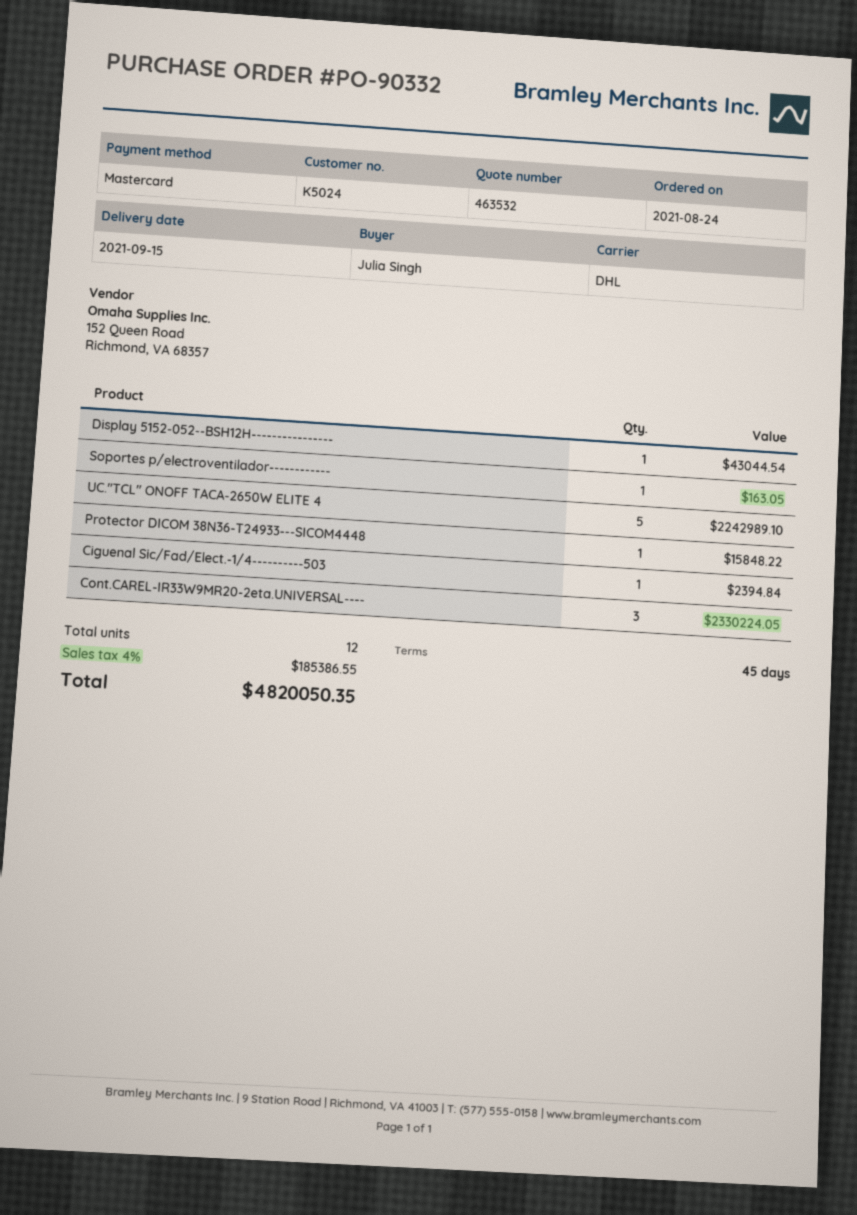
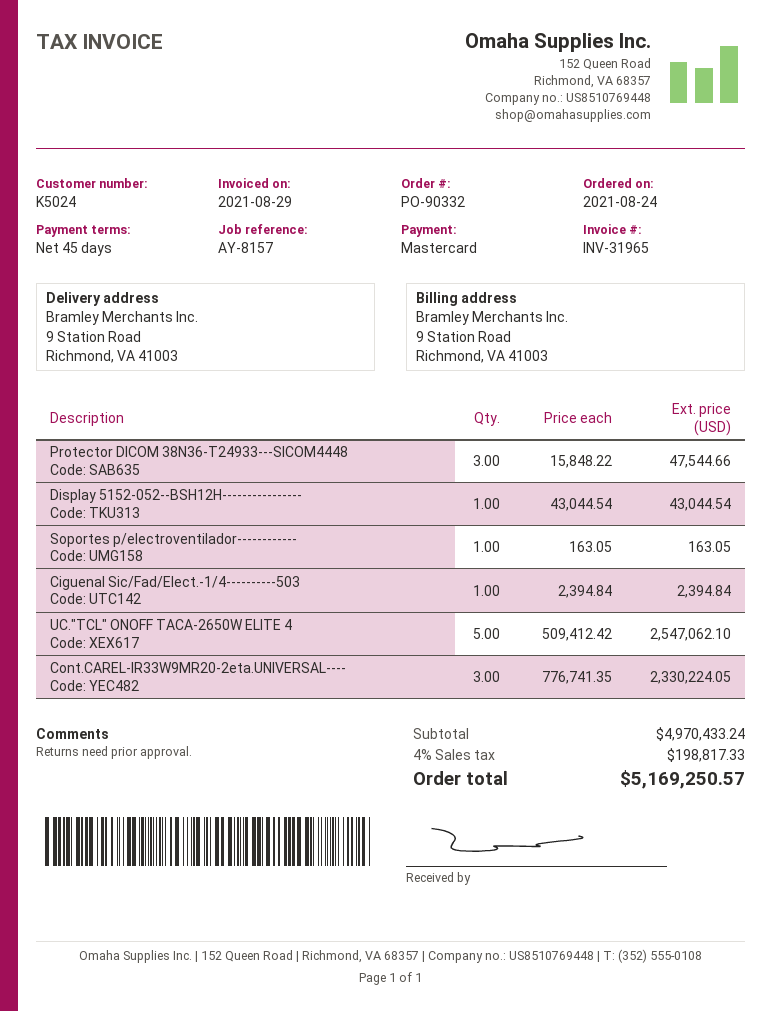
UC."TCL" ONOFF TACA-2650W ELITE 4: 5 for 2242989.10 -> 5 for 2547062.10
Protector DICOM 38N36-T24933---SICOM4448: 1 for 15848.22 -> 3 for 47544.66
tax: 4% = 185386.55 -> 4% = 198817.33
total: 4820050.35 -> 5169250.57

